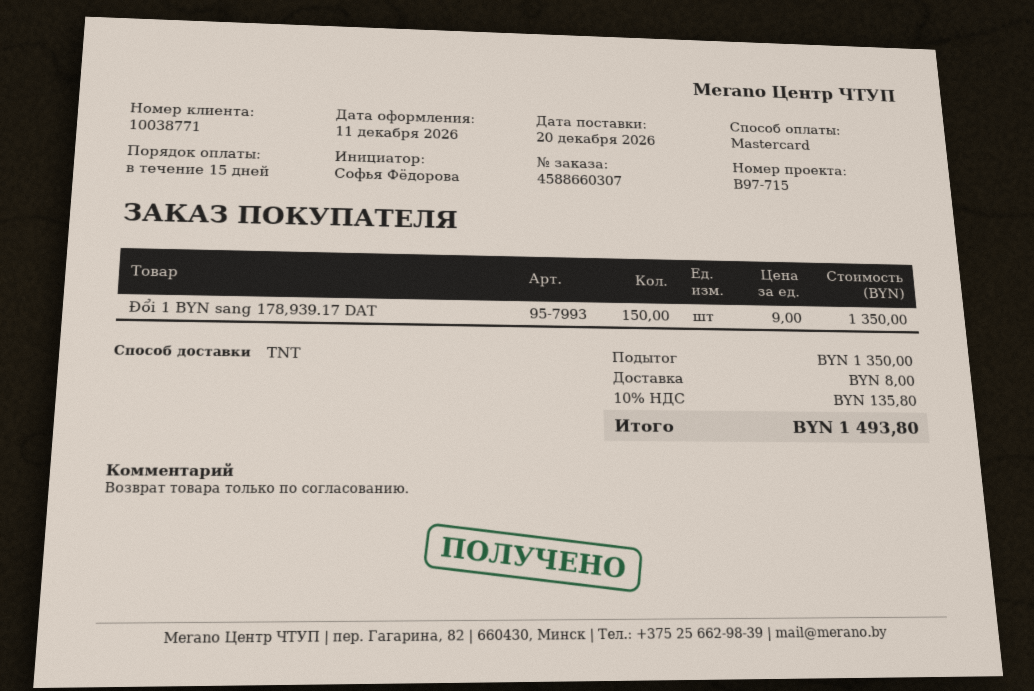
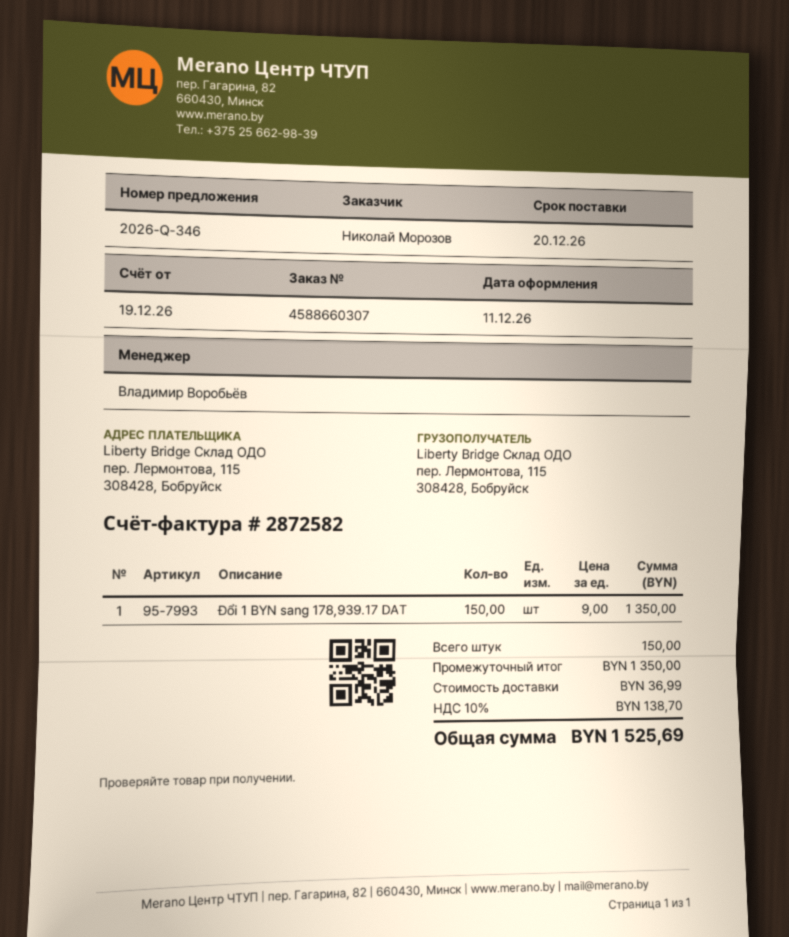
ordered by: Софья Фёдорова -> Николай Морозов
shipping: 8.00 -> 36.99
tax: 10% = 135.80 -> 10% = 138.70
total: 1493.80 -> 1525.69

